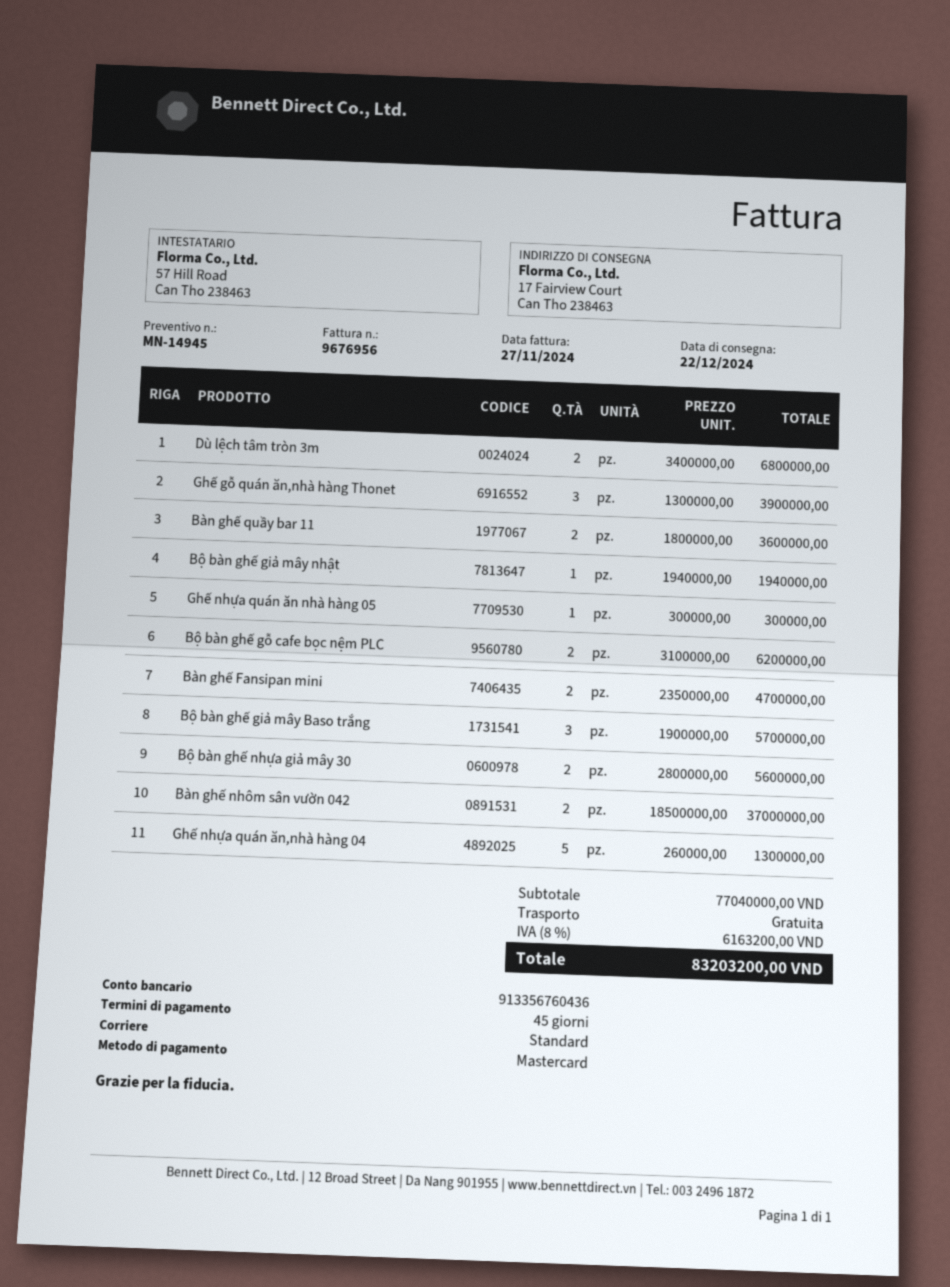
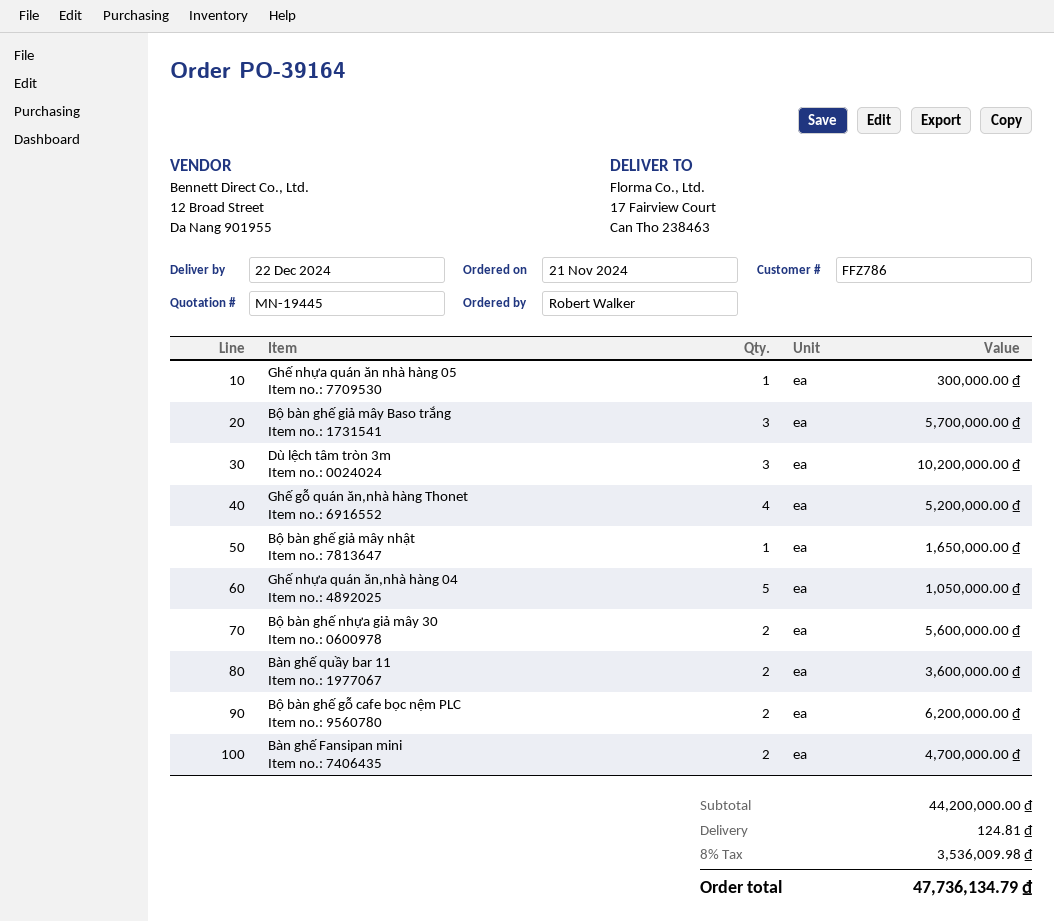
quote number: MN-14945 -> MN-19445
Dù lệch tâm tròn 3m: 2 for 6800000.00 -> 3 for 10200000.00
Ghế gỗ quán ăn,nhà hàng Thonet: 3 for 3900000.00 -> 4 for 5200000.00
Bộ bàn ghế giả mây nhật: 1 for 1940000.00 -> 1 for 1650000.00
Bàn ghế nhôm sân vườn 042: 2 for 37000000.00 -> none
Ghế nhựa quán ăn,nhà hàng 04: 5 for 1300000.00 -> 5 for 1050000.00
subtotal: 77040000.00 -> 44200000.00
shipping: 0.00 -> 124.81
tax: 8% = 6163200.00 -> 8% = 3536009.98
total: 83203200.00 -> 47736134.79

